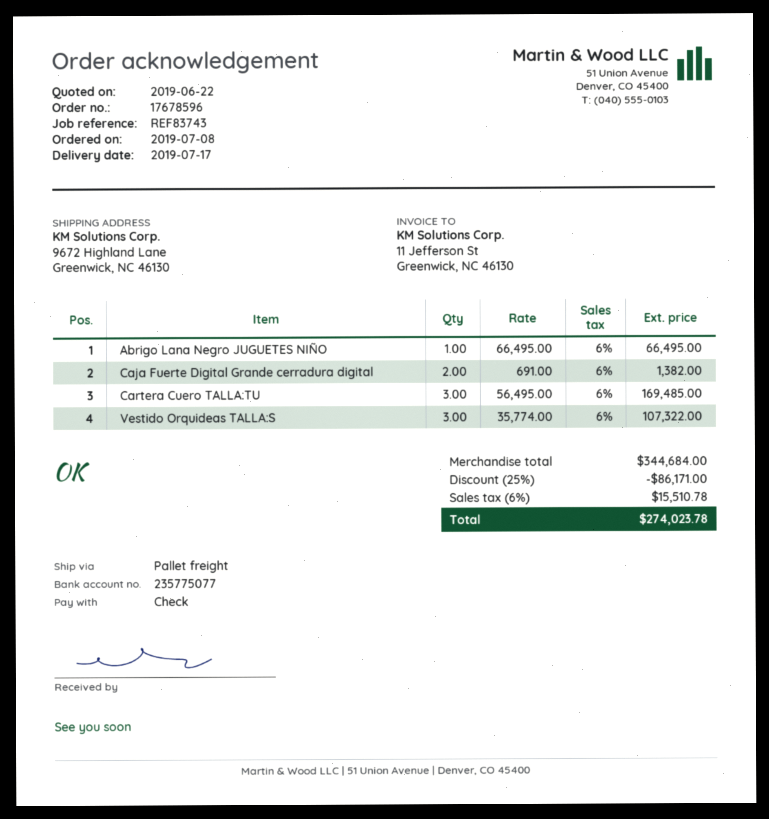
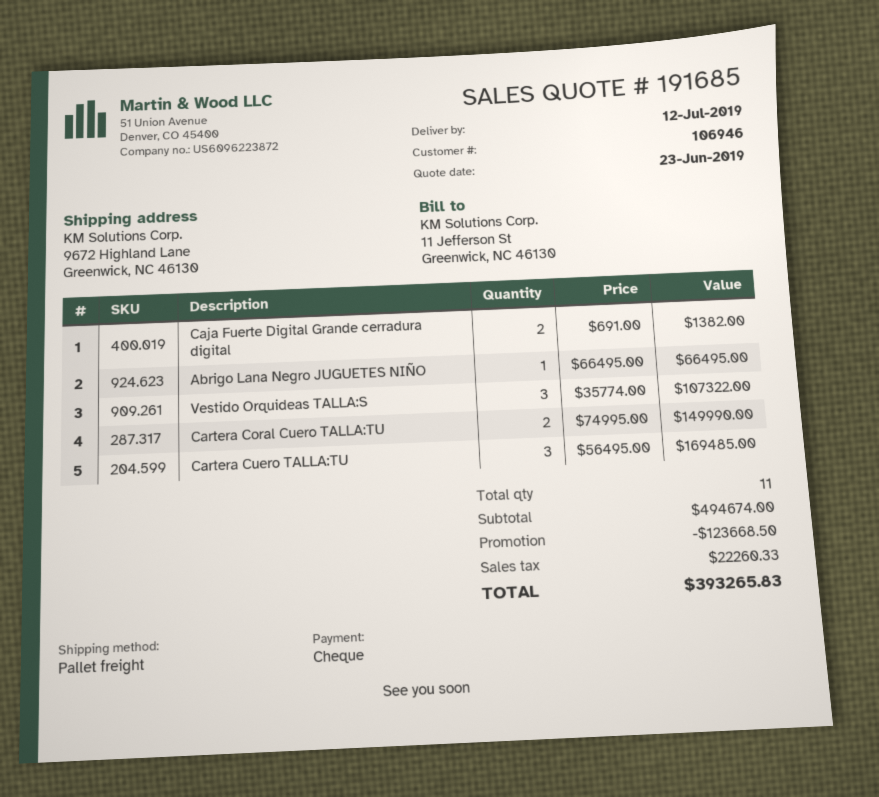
quote date: 2019-06-22 -> 2019-06-23
delivery date: 2019-07-17 -> 2019-07-12
Cartera Coral Cuero TALLA:TU: none -> 2 x 74995.00 = 149990.00
subtotal: 344684.00 -> 494674.00
discount: 86171.00 -> 123668.50
tax: 15510.78 -> 22260.33
total: 274023.78 -> 393265.83

